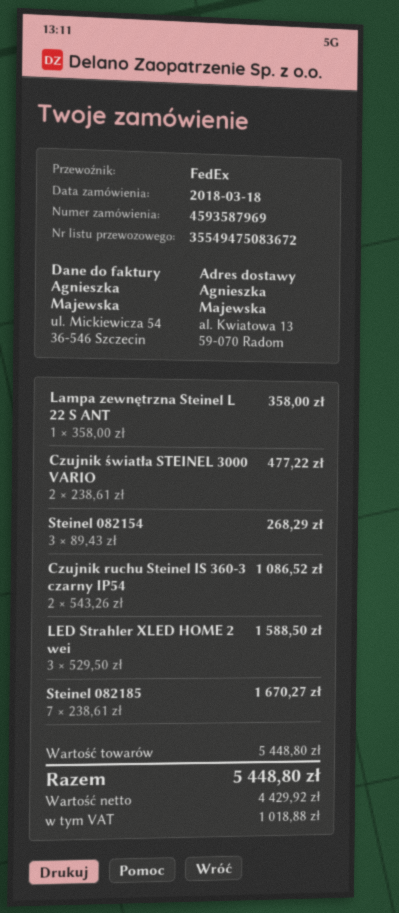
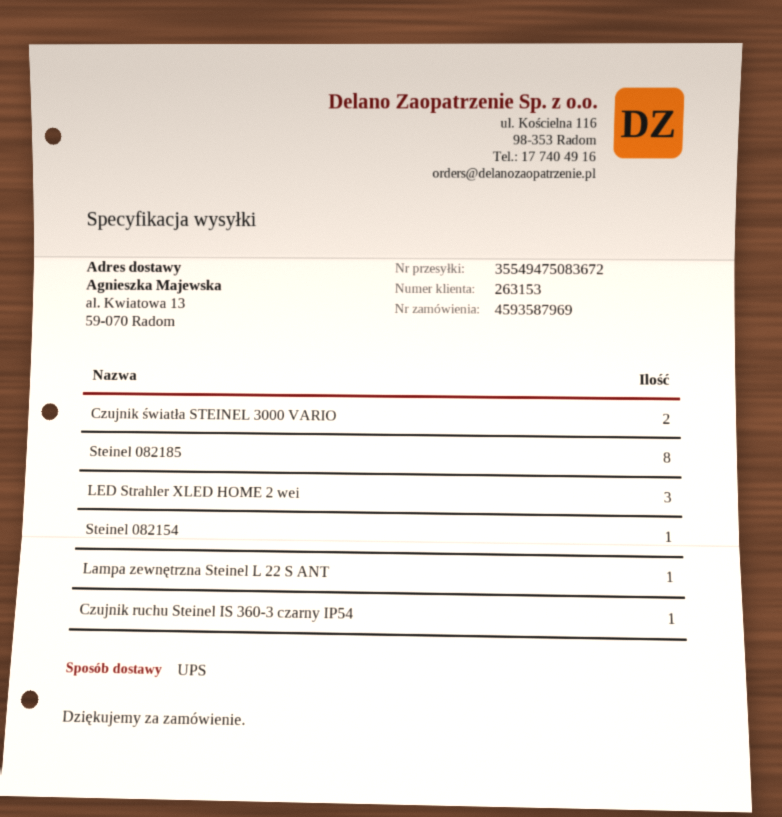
shipping method: FedEx -> UPS
Steinel 082154: 3 -> 1
Czujnik ruchu Steinel IS 360-3 czarny IP54: 2 -> 1
Steinel 082185: 7 -> 8

